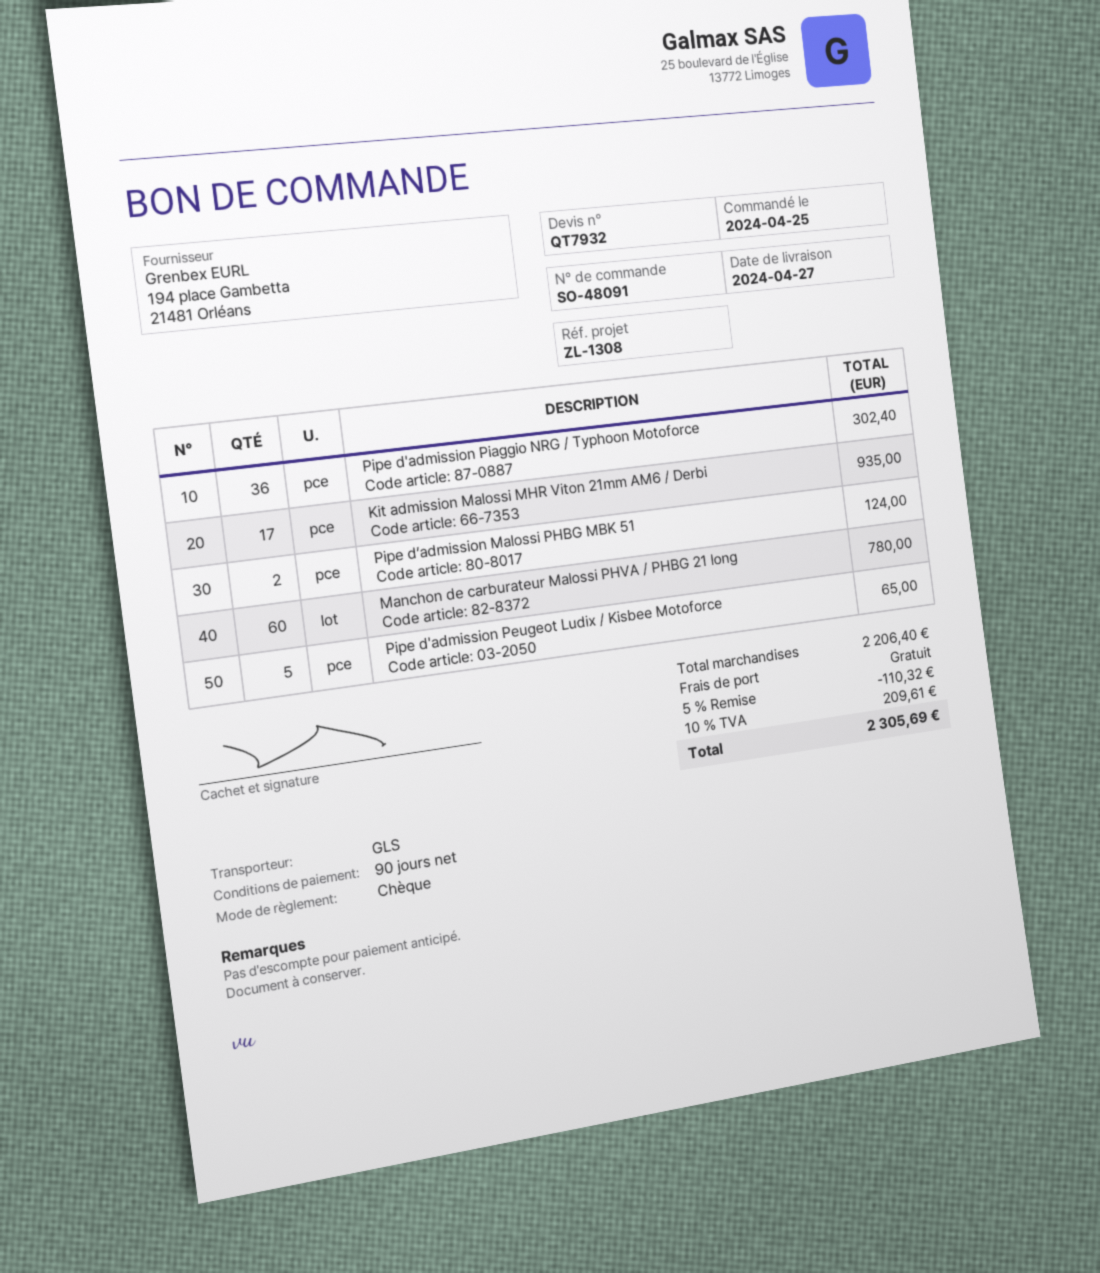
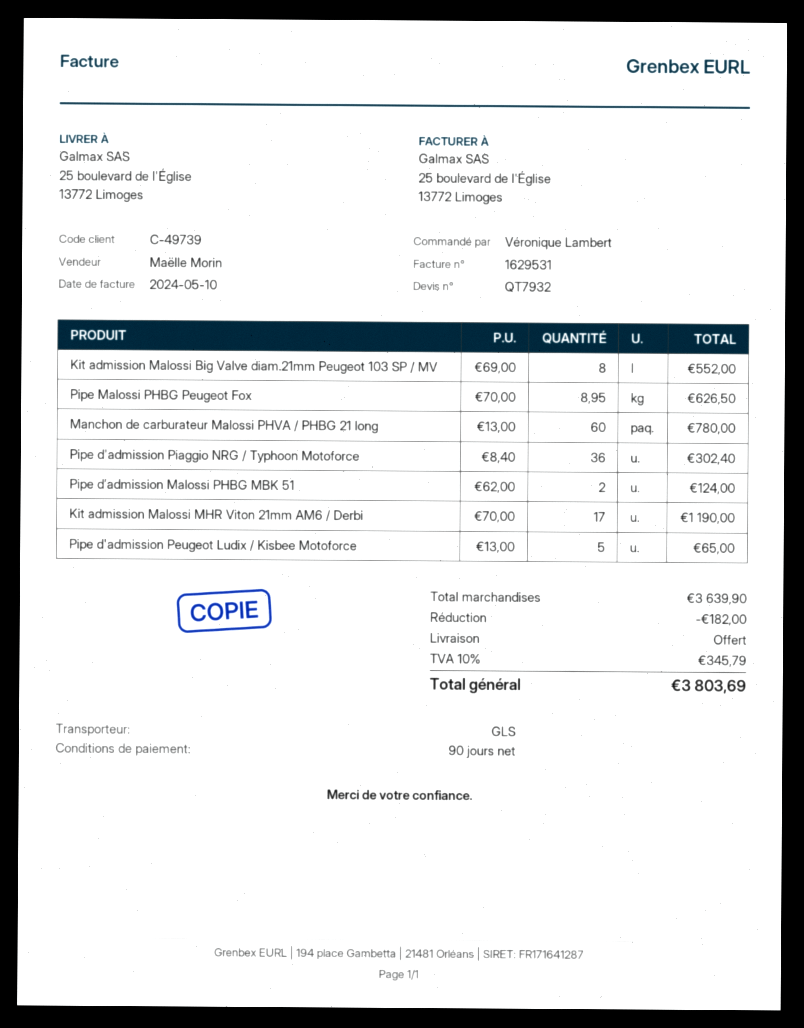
Kit admission Malossi MHR Viton 21mm AM6 / Derbi: 17 for 935.00 -> 17 for 1190.00
Kit admission Malossi Big Valve diam.21mm Peugeot 103 SP / MV: none -> 8 for 552.00
Pipe Malossi PHBG Peugeot Fox: none -> 8.95 for 626.50
subtotal: 2206.40 -> 3639.90
discount: 110.32 -> 182.00
tax: 10% = 209.61 -> 10% = 345.79
total: 2305.69 -> 3803.69

